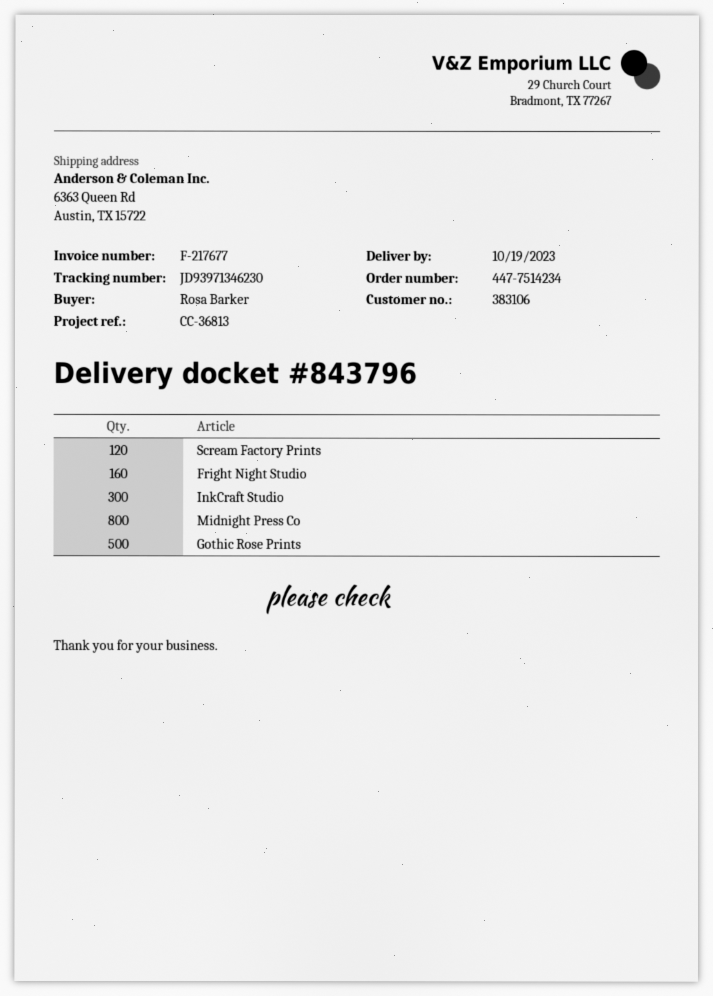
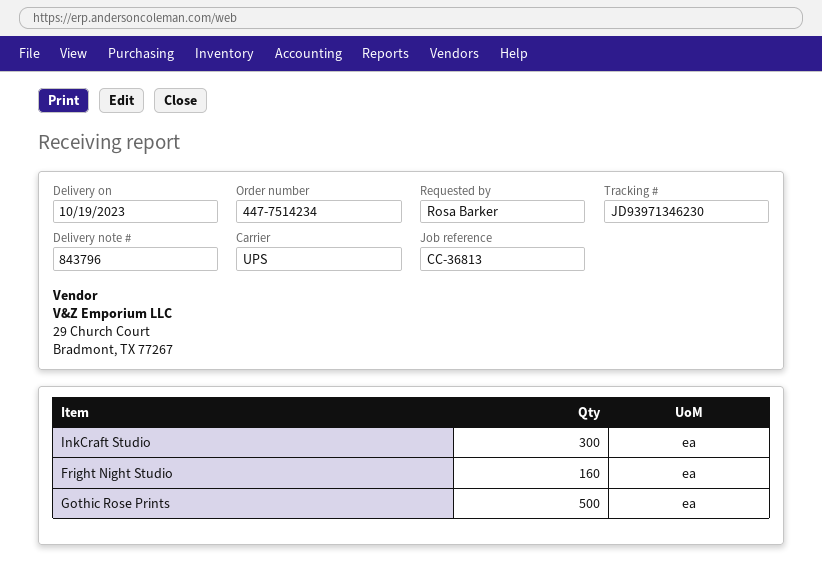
Scream Factory Prints: 120 -> none
Midnight Press Co: 800 -> none

